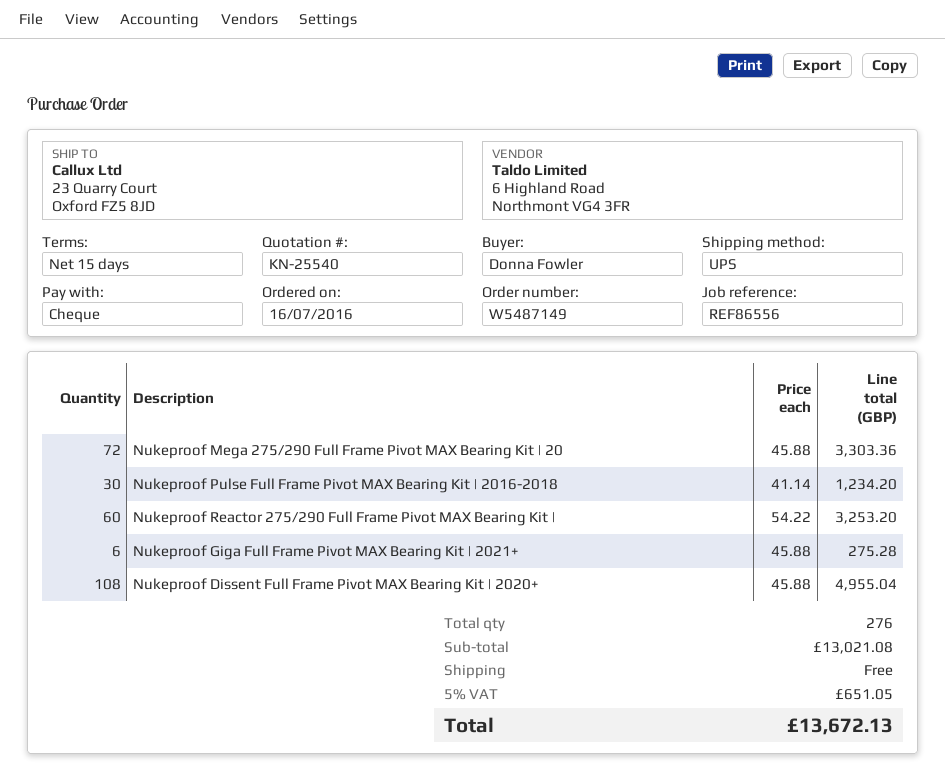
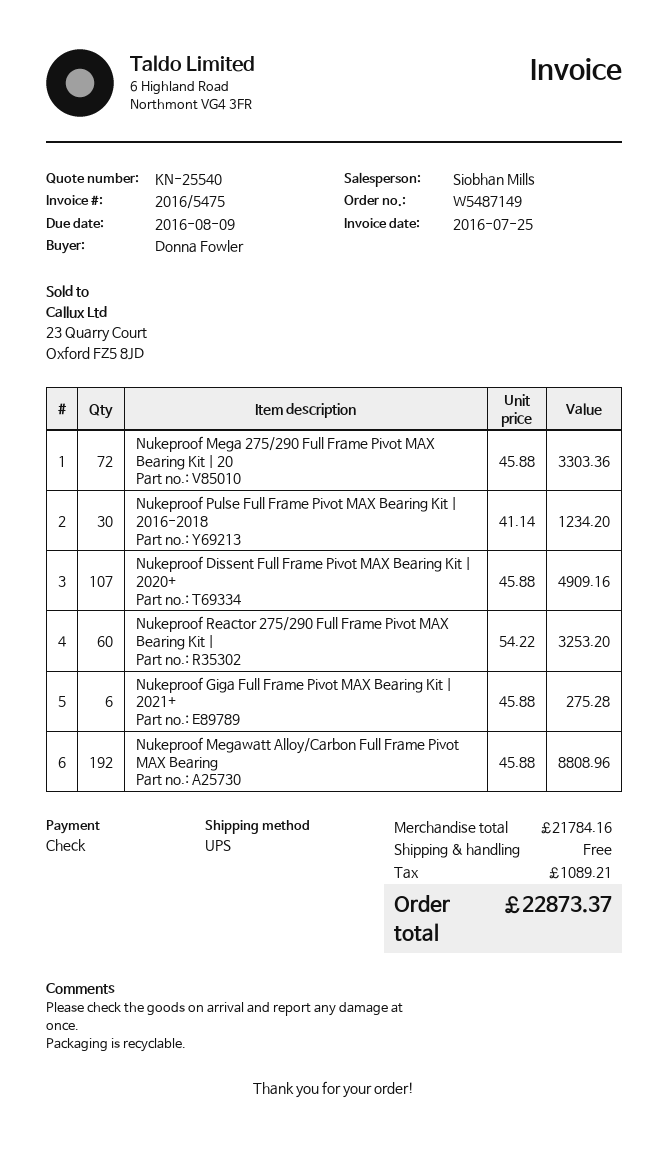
Nukeproof Dissent Full Frame Pivot MAX Bearing Kit | 2020+: 108 x 45.88 = 4955.04 -> 107 x 45.88 = 4909.16
Nukeproof Megawatt Alloy/Carbon Full Frame Pivot MAX Bearing: none -> 192 x 45.88 = 8808.96
subtotal: 13021.08 -> 21784.16
tax: 651.05 -> 1089.21
total: 13672.13 -> 22873.37

